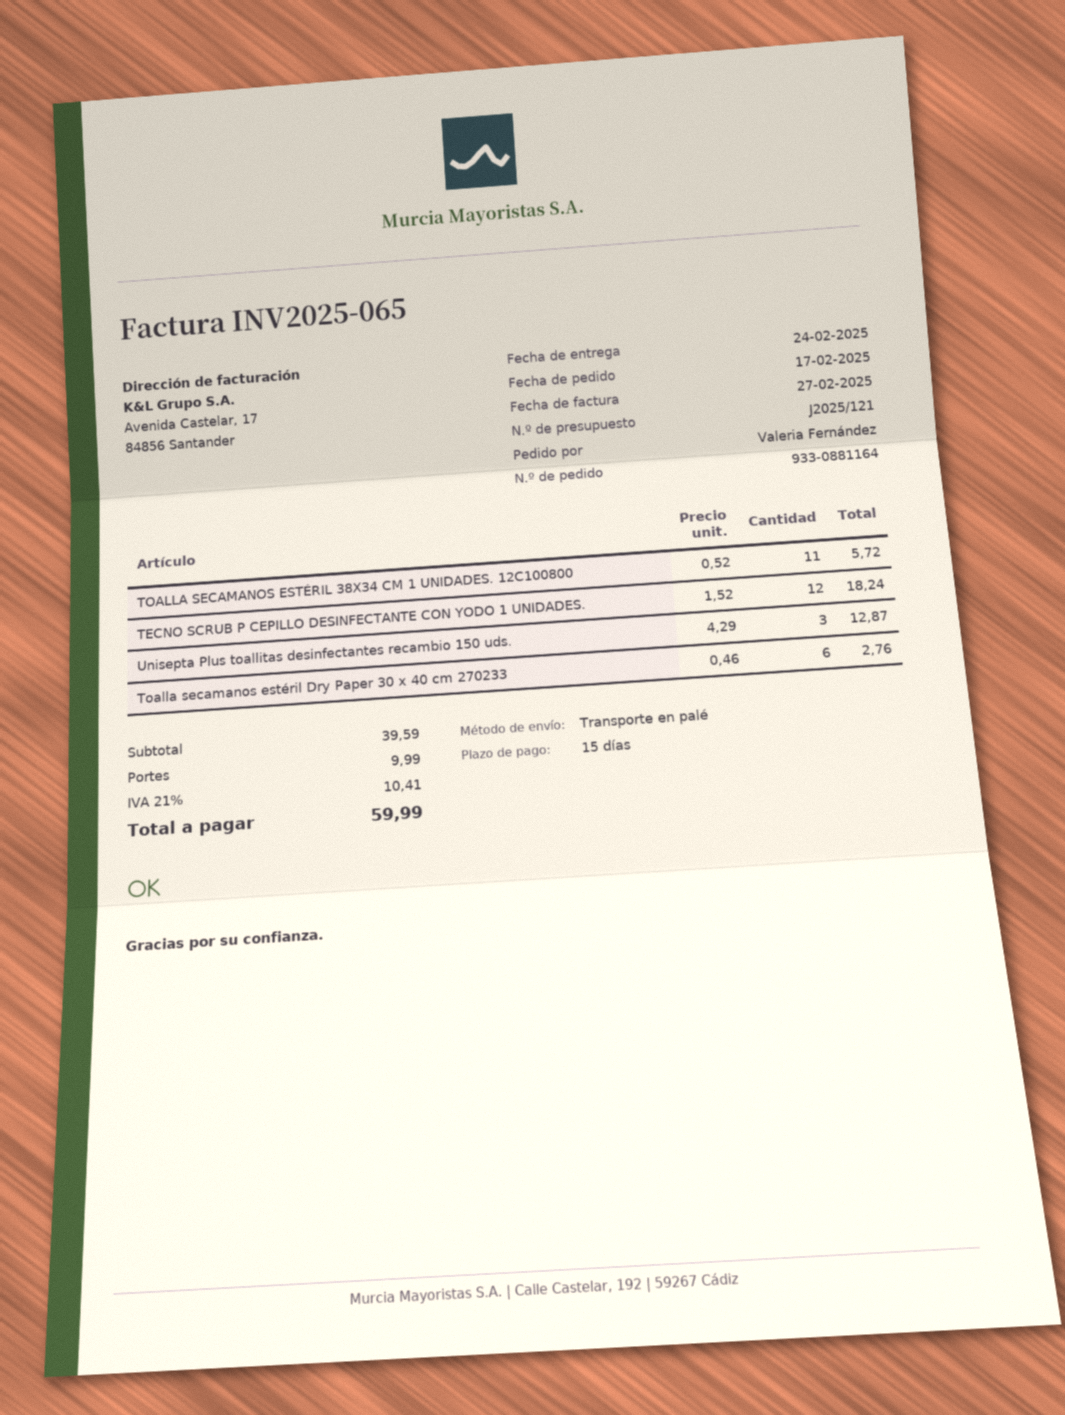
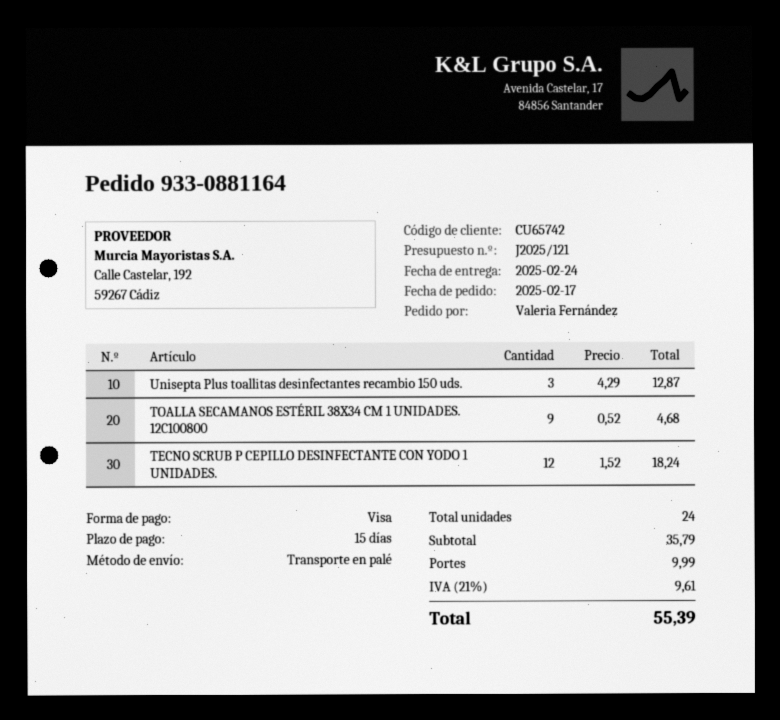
TOALLA SECAMANOS ESTÉRIL 38X34 CM 1 UNIDADES. 12C100800: 11 x 0.52 = 5.72 -> 9 x 0.52 = 4.68
Toalla secamanos estéril Dry Paper 30 x 40 cm 270233: 6 x 0.46 = 2.76 -> none
subtotal: 39.59 -> 35.79
tax: 21% = 10.41 -> 21% = 9.61
total: 59.99 -> 55.39

